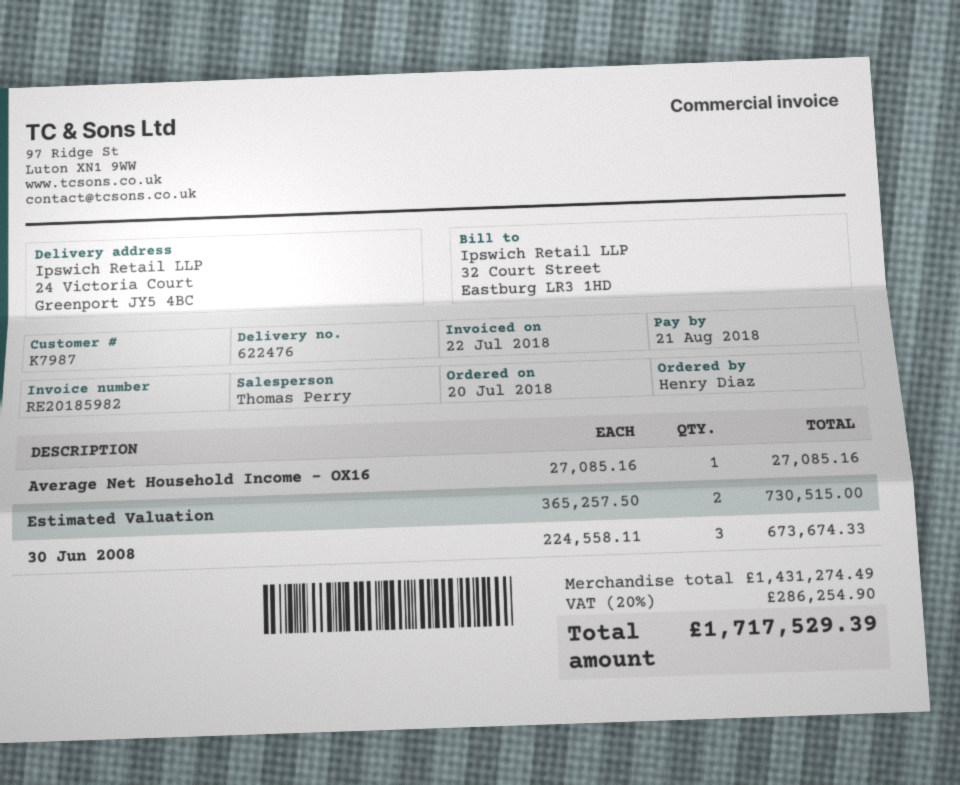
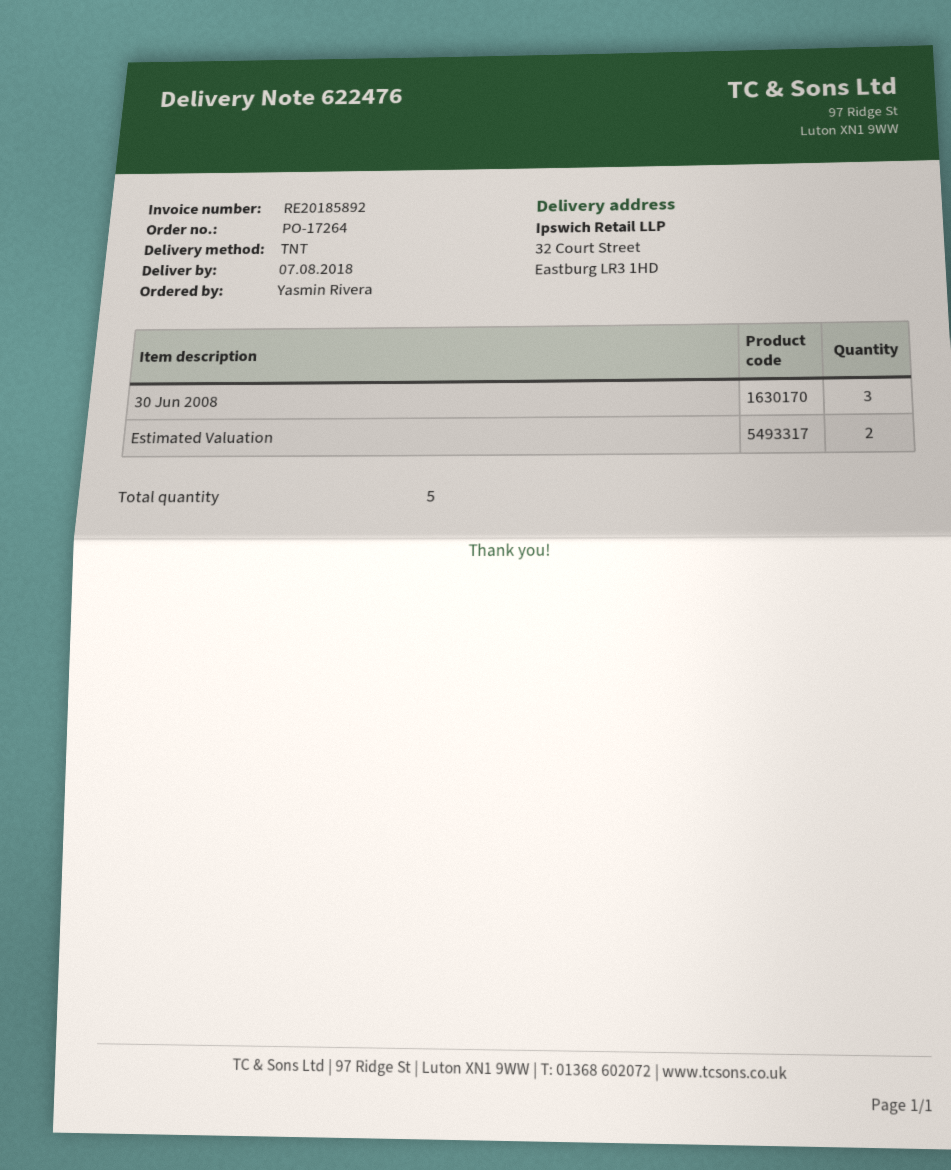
invoice number: RE20185982 -> RE20185892
ordered by: Henry Diaz -> Yasmin Rivera
ship to: 24 Victoria Court, Greenport JY5 4BC -> 32 Court Street, Eastburg LR3 1HD
Average Net Household Income - OX16: 1 -> none

